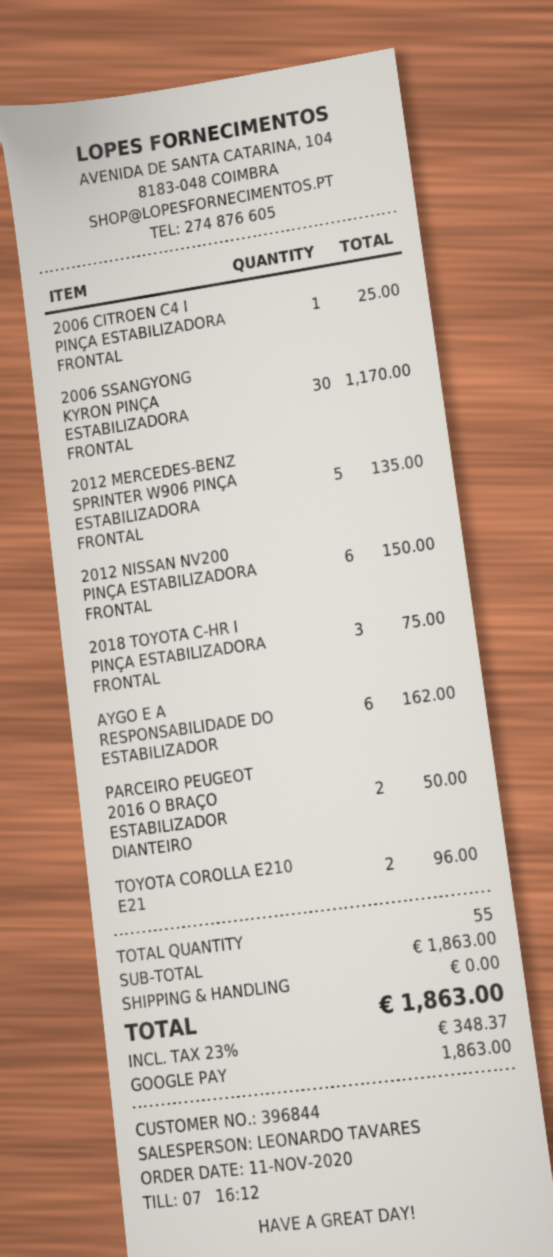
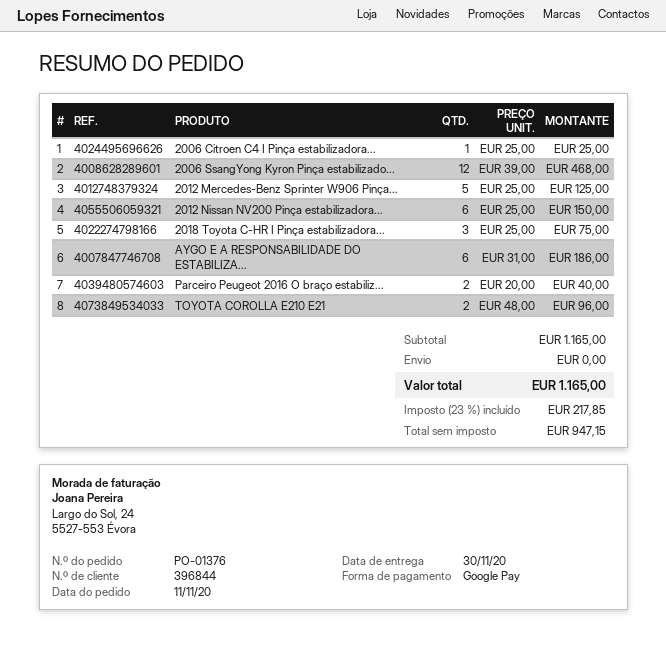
2006 SSANGYONG KYRON PINÇA ESTABILIZADORA FRONTAL: 30 for 1170.00 -> 12 for 468.00
2012 MERCEDES-BENZ SPRINTER W906 PINÇA ESTABILIZADORA FRONTAL: 5 for 135.00 -> 5 for 125.00
AYGO E A RESPONSABILIDADE DO ESTABILIZADOR: 6 for 162.00 -> 6 for 186.00
PARCEIRO PEUGEOT 2016 O BRAÇO ESTABILIZADOR DIANTEIRO: 2 for 50.00 -> 2 for 40.00
subtotal: 1863.00 -> 1165.00
tax: 23% = 348.37 -> 23% = 217.85
total: 1863.00 -> 1165.00

